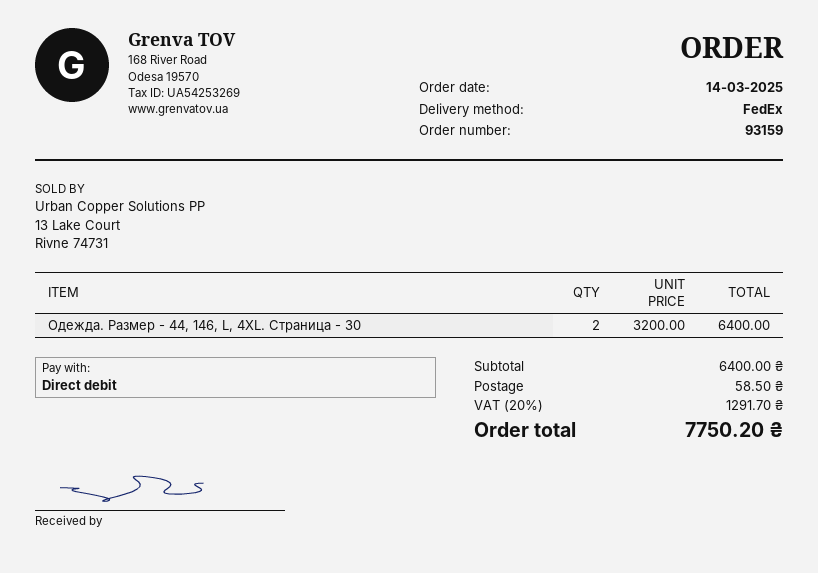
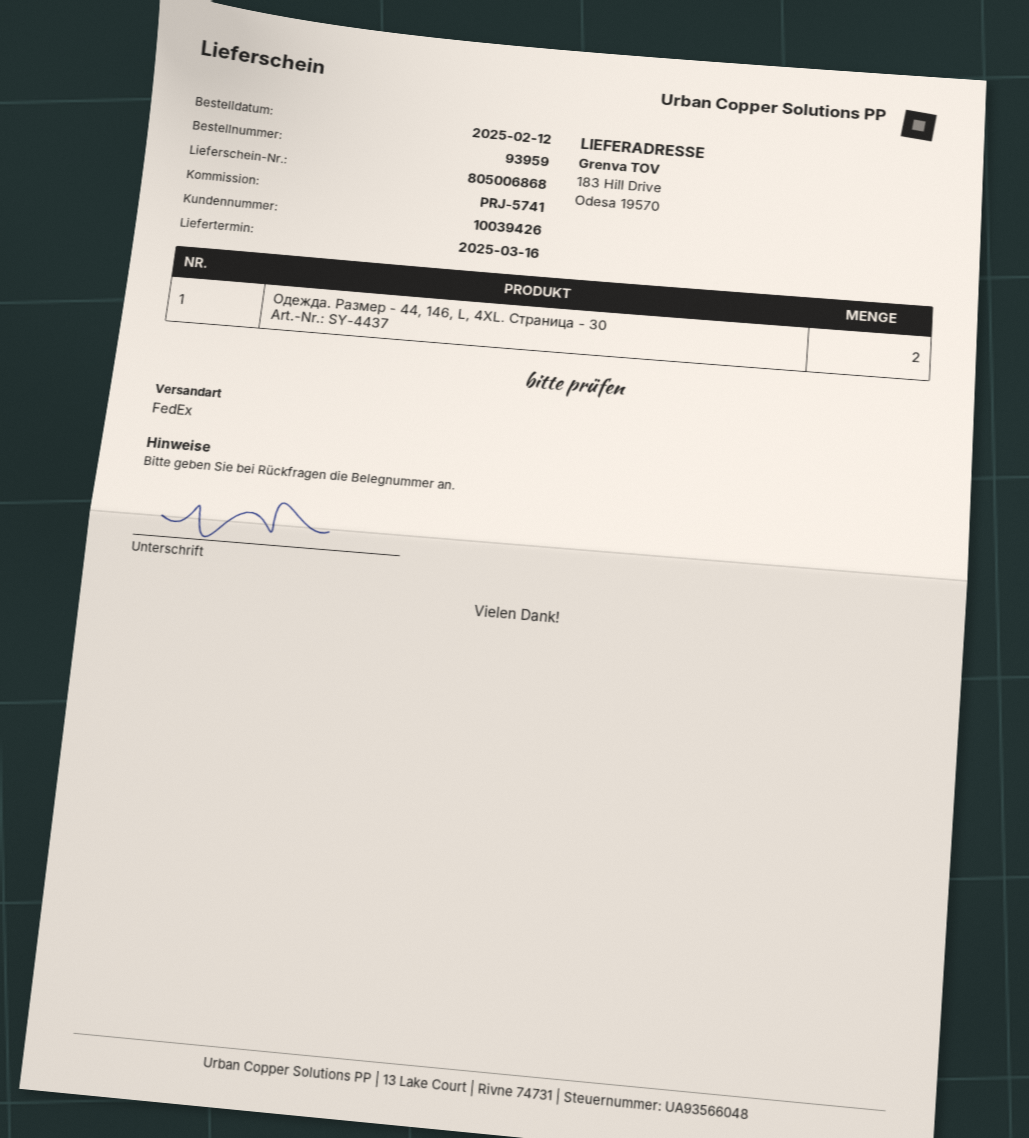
order number: 93159 -> 93959
order date: 2025-03-14 -> 2025-02-12

